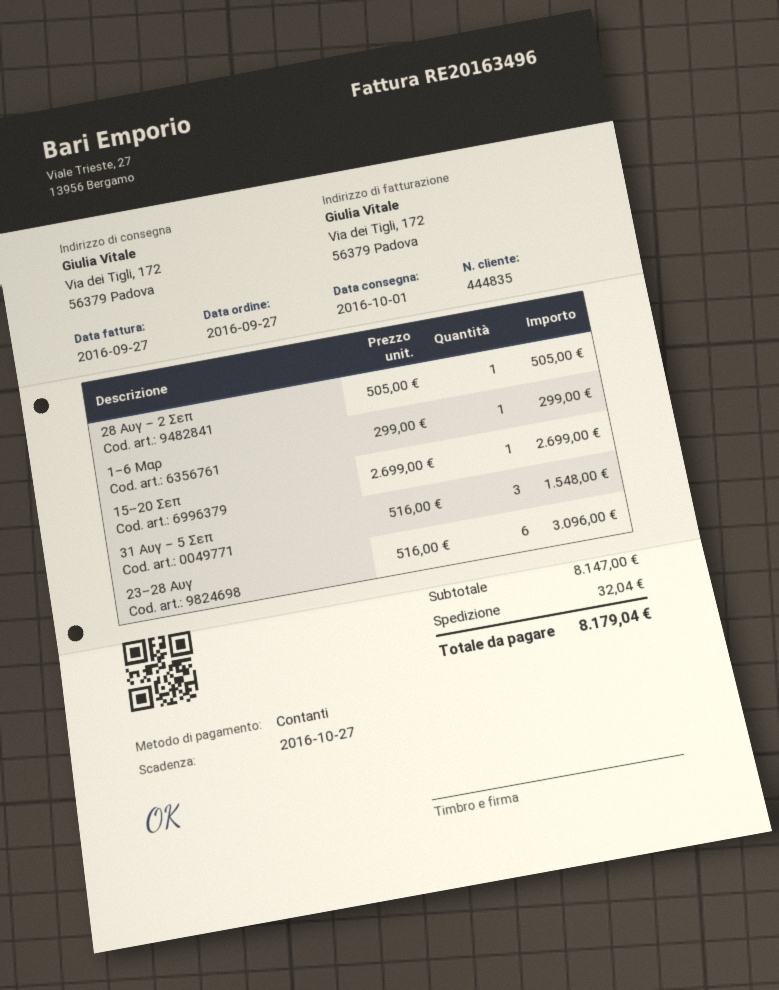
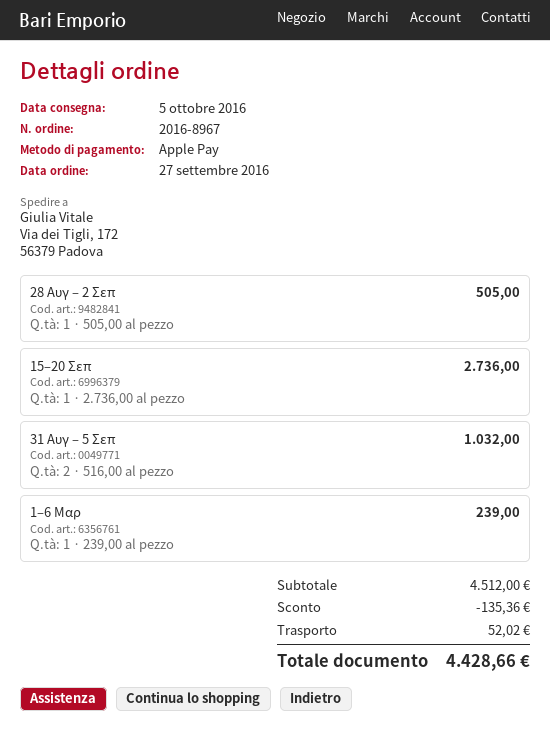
delivery date: 2016-10-01 -> 2016-10-05
payment method: cash -> Apple Pay
1–6 Μαρ: 1 x 299.00 = 299.00 -> 1 x 239.00 = 239.00
15–20 Σεπ: 1 x 2699.00 = 2699.00 -> 1 x 2736.00 = 2736.00
31 Αυγ – 5 Σεπ: 3 x 516.00 = 1548.00 -> 2 x 516.00 = 1032.00
23–28 Αυγ: 6 x 516.00 = 3096.00 -> none
subtotal: 8147.00 -> 4512.00
discount: none -> 135.36
shipping: 32.04 -> 52.02
total: 8179.04 -> 4428.66

